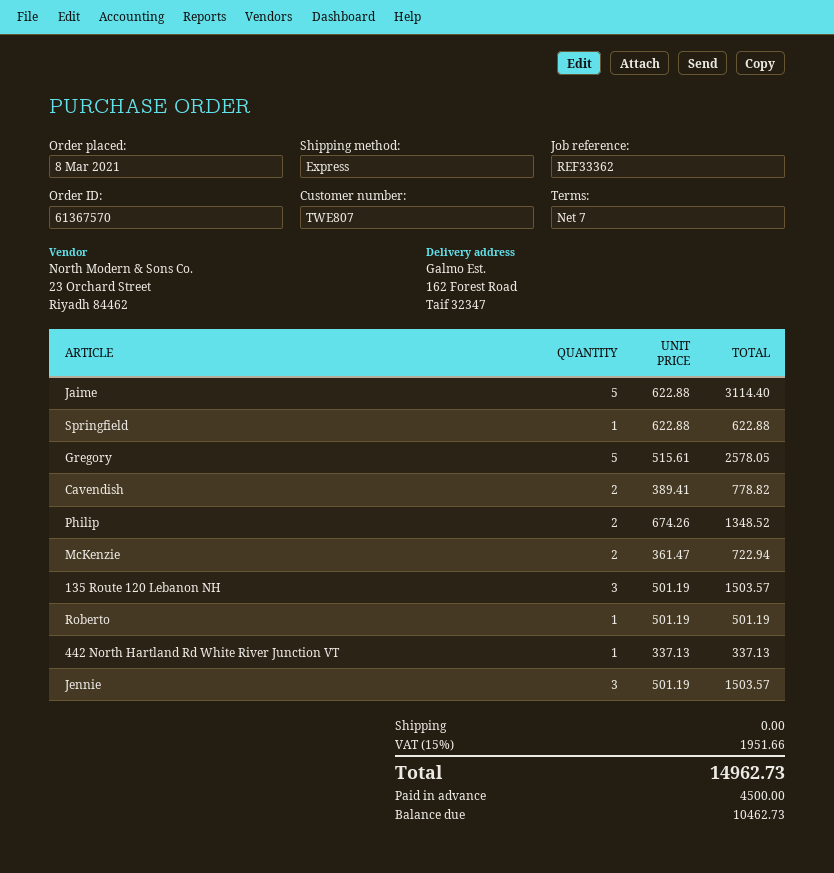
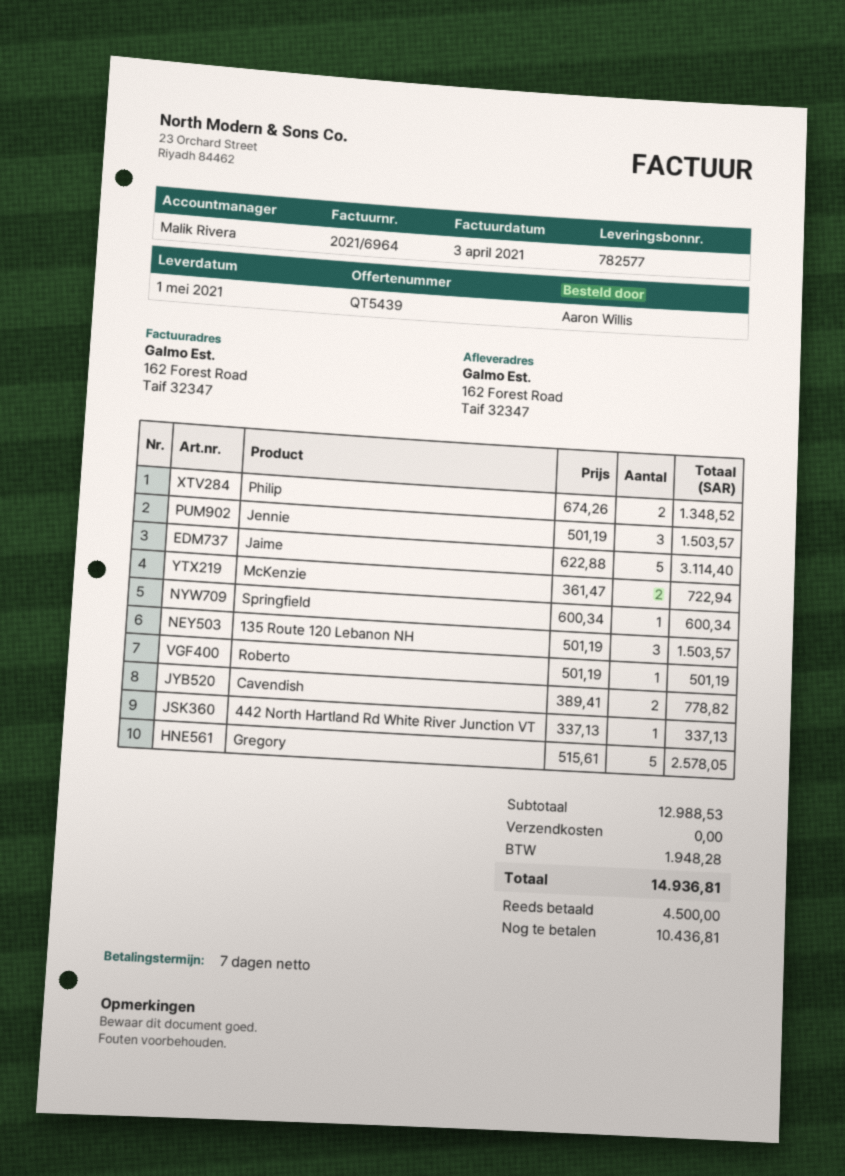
Springfield: 1 x 622.88 = 622.88 -> 1 x 600.34 = 600.34
tax: 1951.66 -> 1948.28
total: 14962.73 -> 14936.81
balance: 10462.73 -> 10436.81

